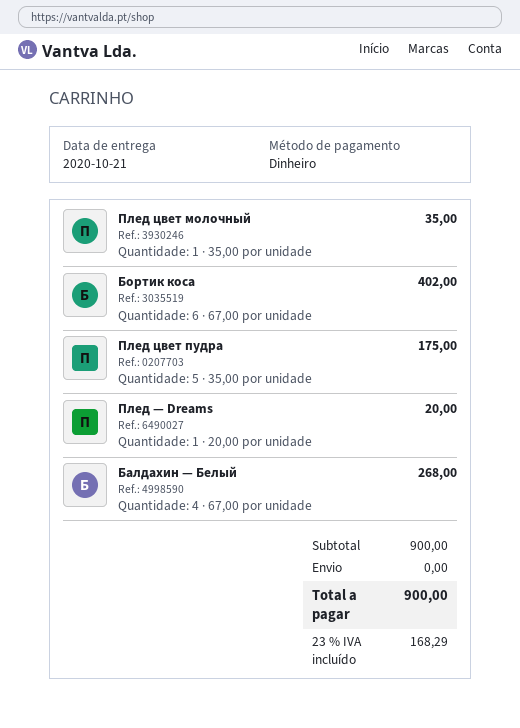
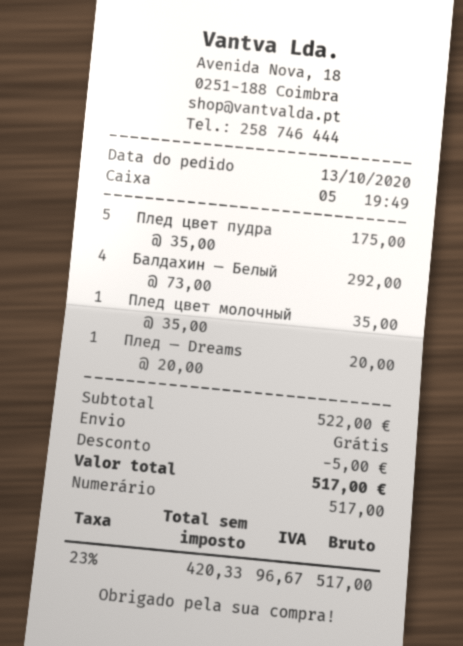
Бортик коса: 6 x 67.00 = 402.00 -> none
Балдахин — Белый: 4 x 67.00 = 268.00 -> 4 x 73.00 = 292.00
subtotal: 900.00 -> 522.00
discount: none -> 5.00
tax: 23% = 168.29 -> 23% = 96.67
total: 900.00 -> 517.00

